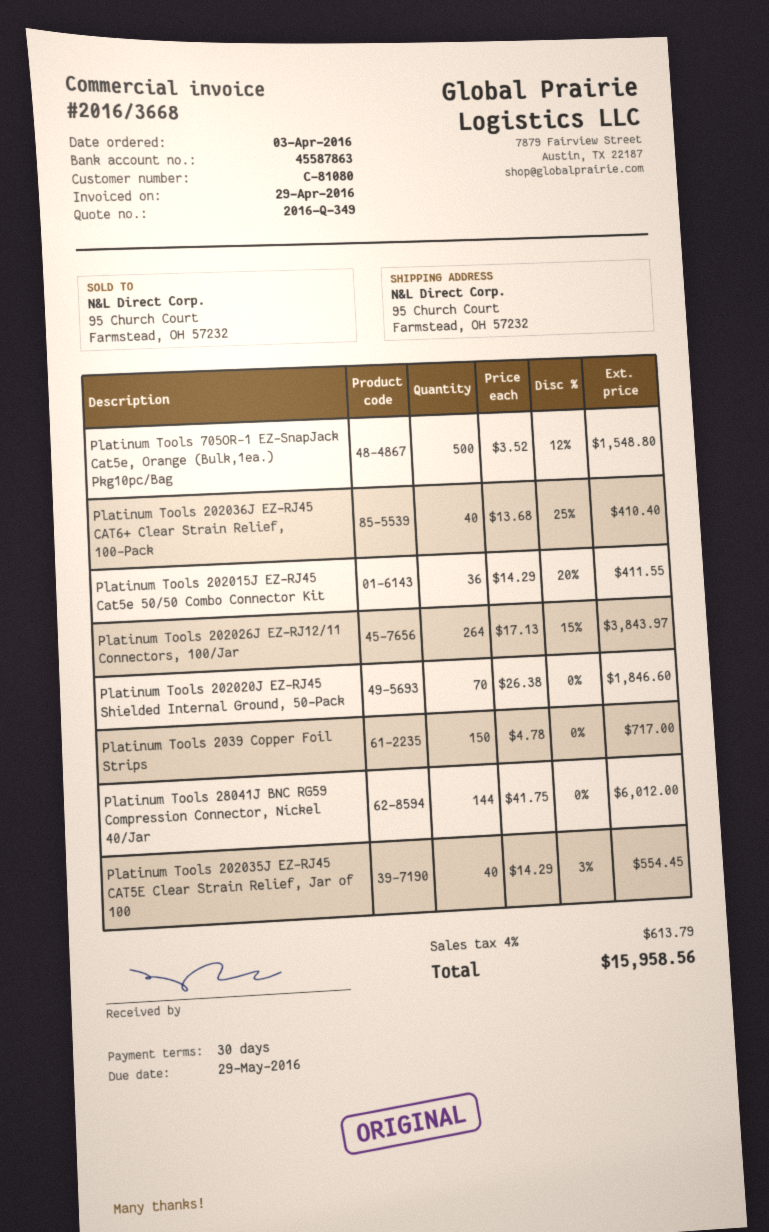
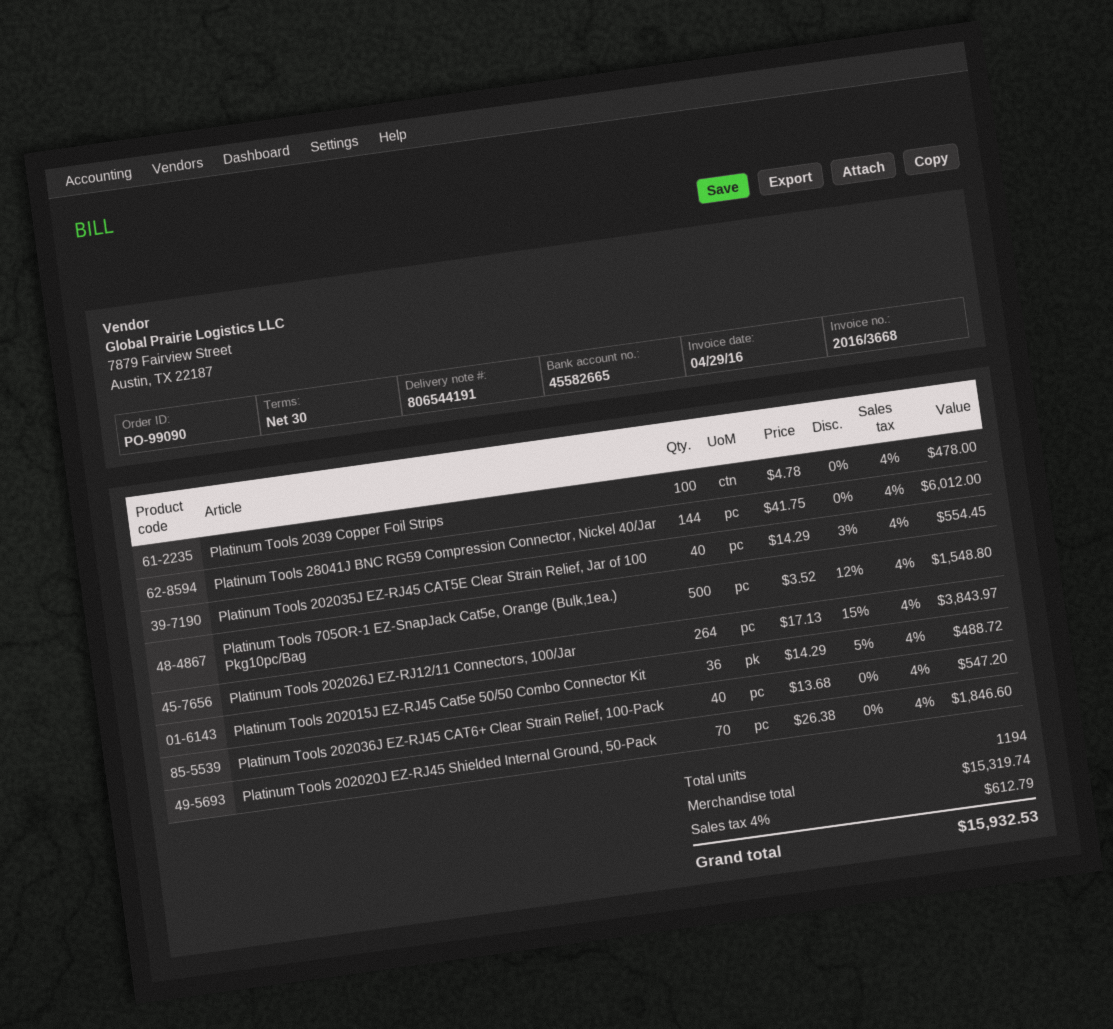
bank account: 45587863 -> 45582665
Platinum Tools 202036J EZ-RJ45 CAT6+ Clear Strain Relief, 100-Pack: 40 x 13.68 - 25% = 410.40 -> 40 x 13.68 = 547.20
Platinum Tools 202015J EZ-RJ45 Cat5e 50/50 Combo Connector Kit: 36 x 14.29 - 20% = 411.55 -> 36 x 14.29 - 5% = 488.72
Platinum Tools 2039 Copper Foil Strips: 150 x 4.78 = 717.00 -> 100 x 4.78 = 478.00
tax: 4% = 613.79 -> 4% = 612.79
total: 15958.56 -> 15932.53

